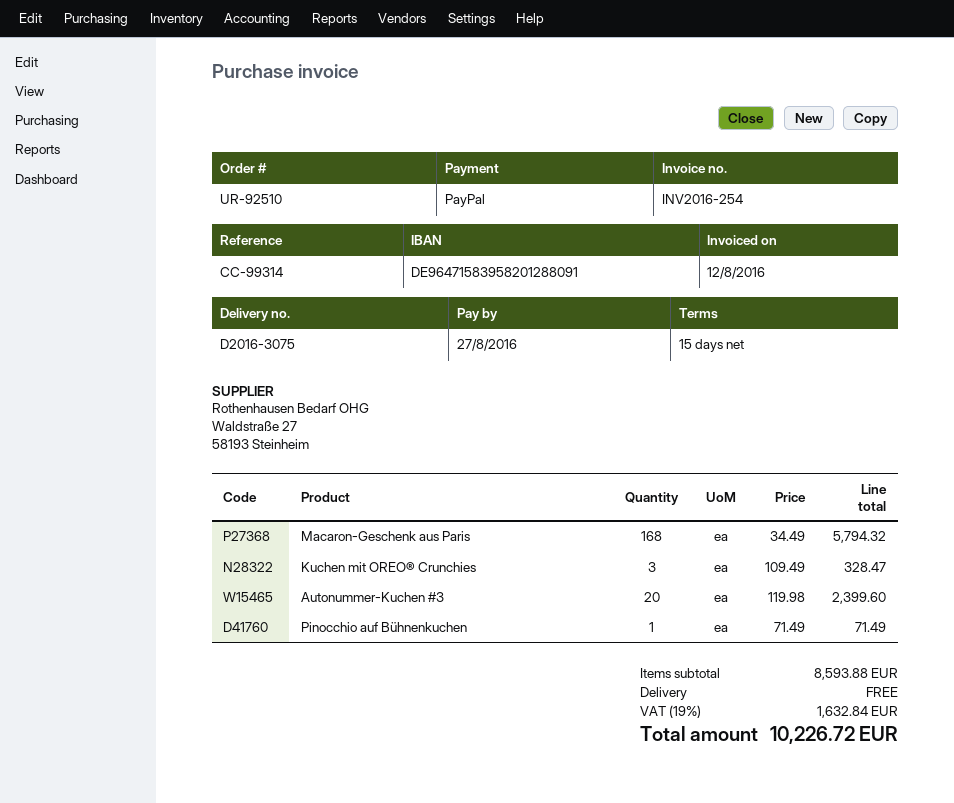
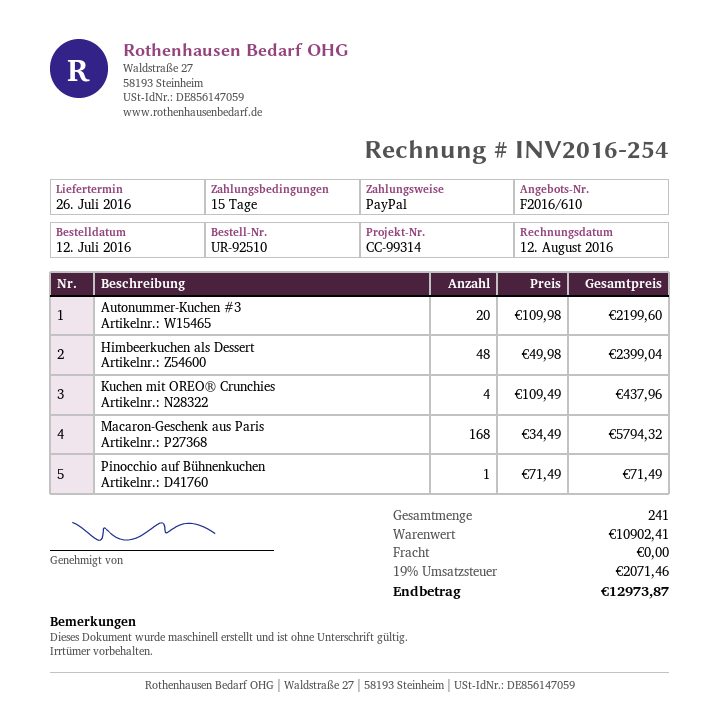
Kuchen mit OREO® Crunchies: 3 x 109.49 = 328.47 -> 4 x 109.49 = 437.96
Autonummer-Kuchen #3: 20 x 119.98 = 2399.60 -> 20 x 109.98 = 2199.60
Himbeerkuchen als Dessert: none -> 48 x 49.98 = 2399.04
subtotal: 8593.88 -> 10902.41
tax: 19% = 1632.84 -> 19% = 2071.46
total: 10226.72 -> 12973.87

